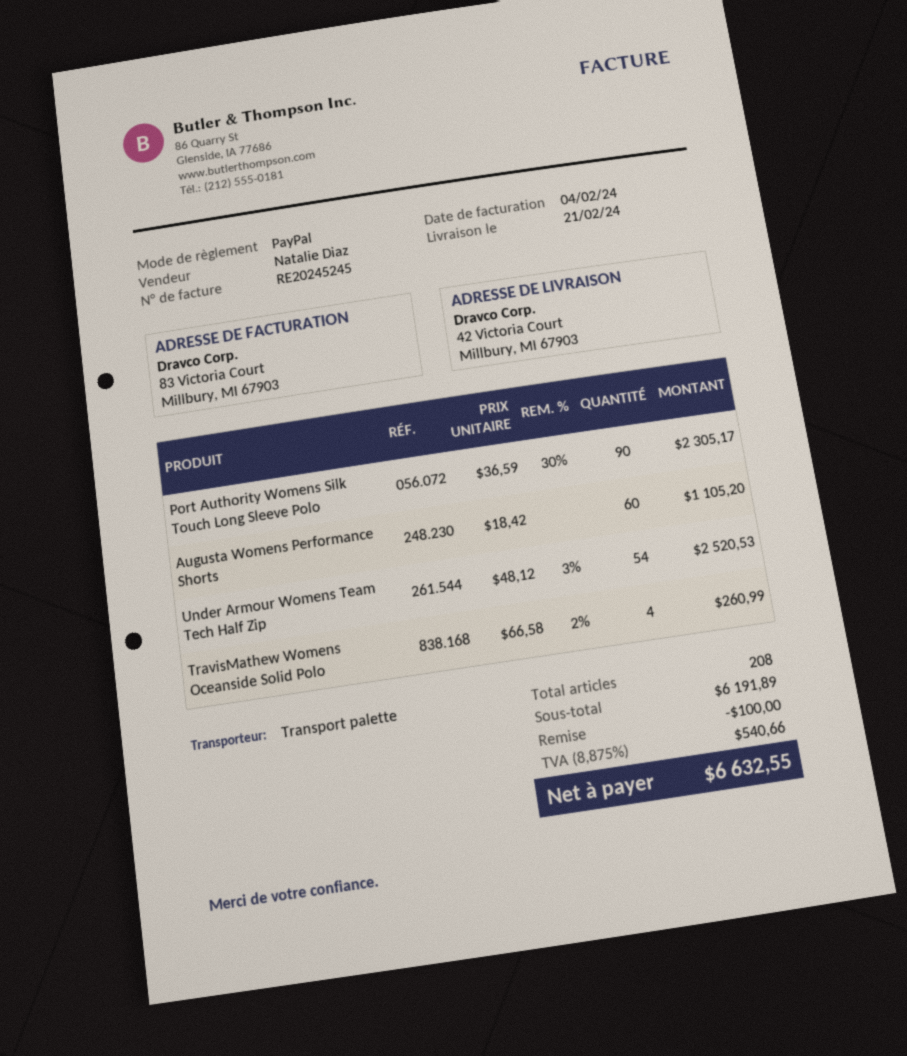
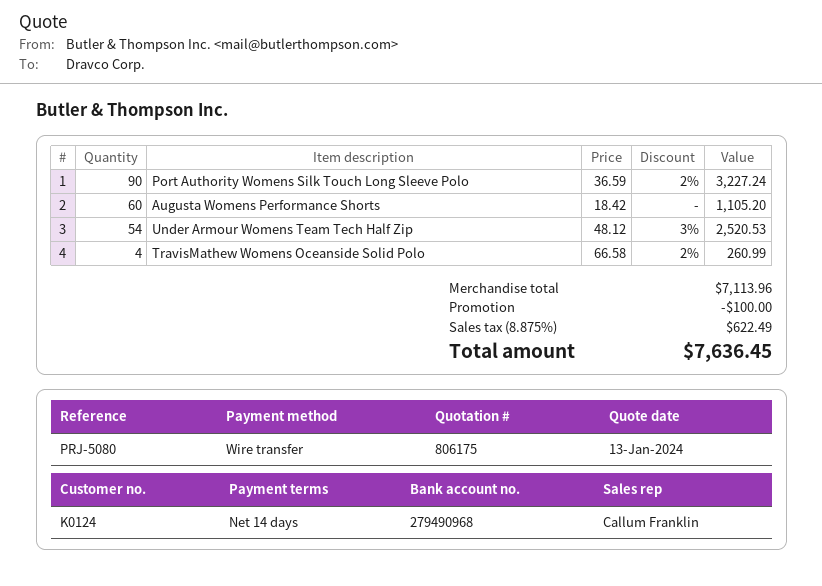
sales rep: Natalie Diaz -> Callum Franklin
payment method: PayPal -> bank transfer
Port Authority Womens Silk Touch Long Sleeve Polo: 90 x 36.59 - 30% = 2305.17 -> 90 x 36.59 - 2% = 3227.24
subtotal: 6191.89 -> 7113.96
tax: 8.875% = 540.66 -> 8.875% = 622.49
total: 6632.55 -> 7636.45

